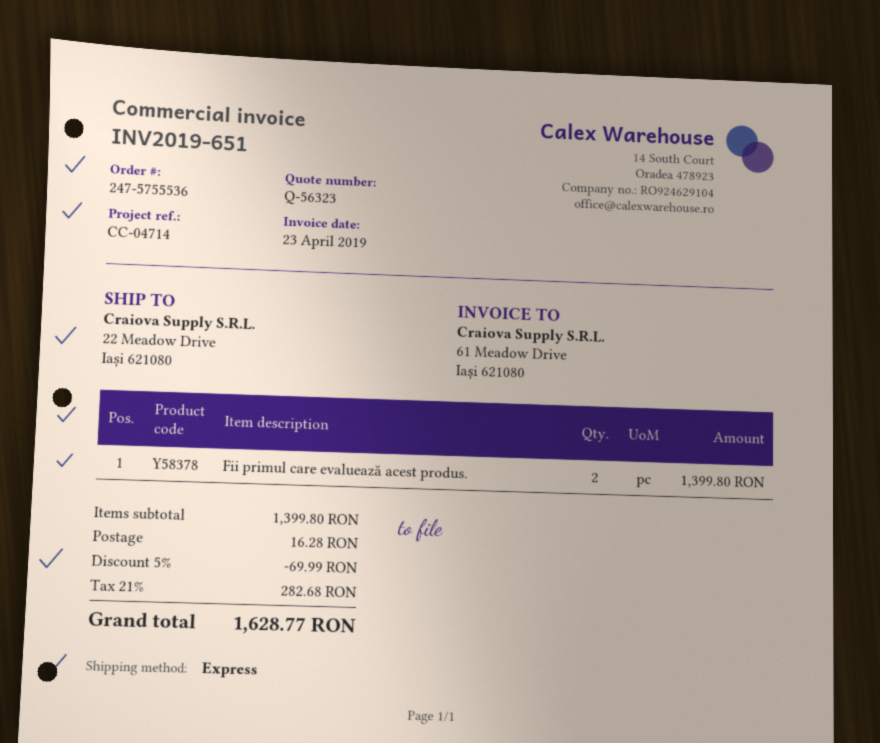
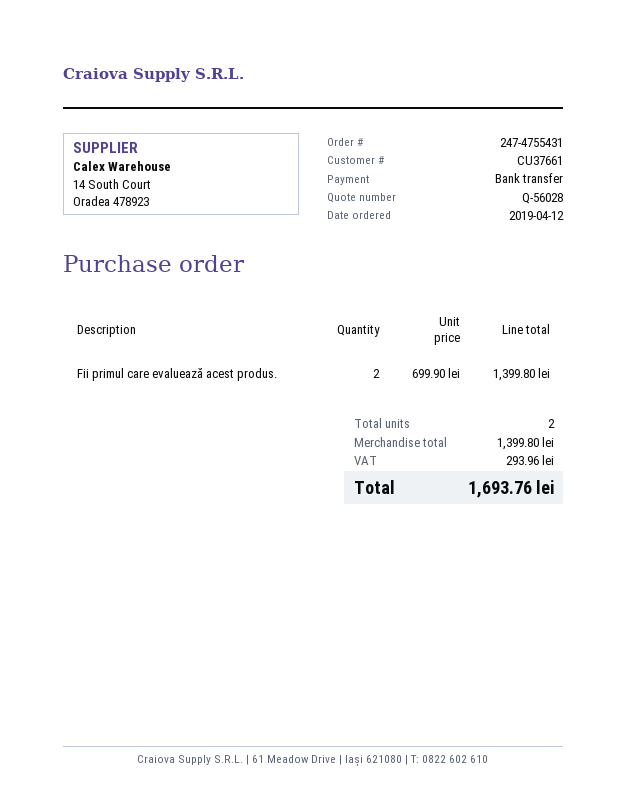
quote number: Q-56323 -> Q-56028
order number: 247-5755536 -> 247-4755431
discount: 5% = 69.99 -> none
shipping: 16.28 -> none
tax: 282.68 -> 293.96
total: 1628.77 -> 1693.76

